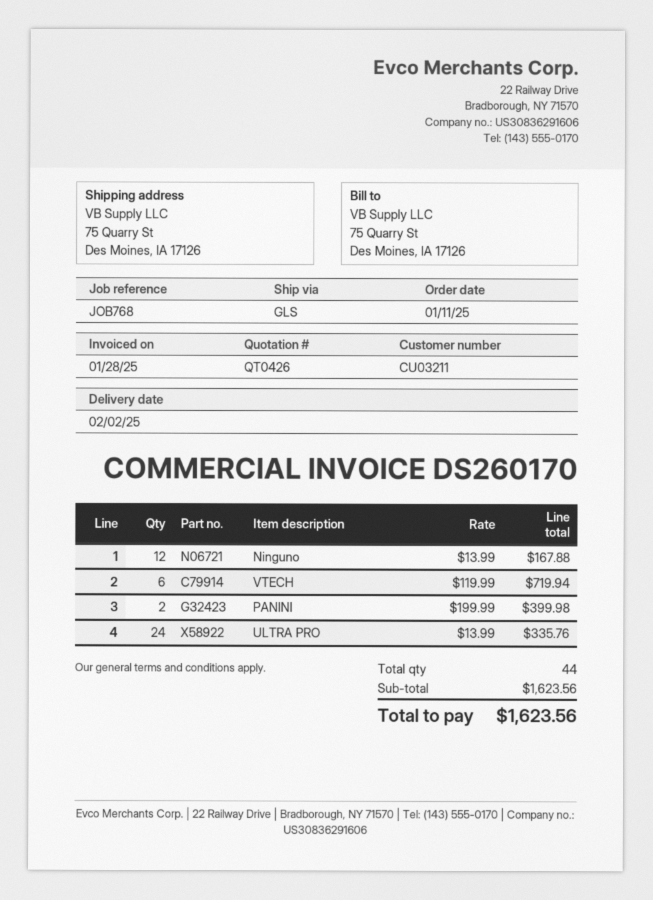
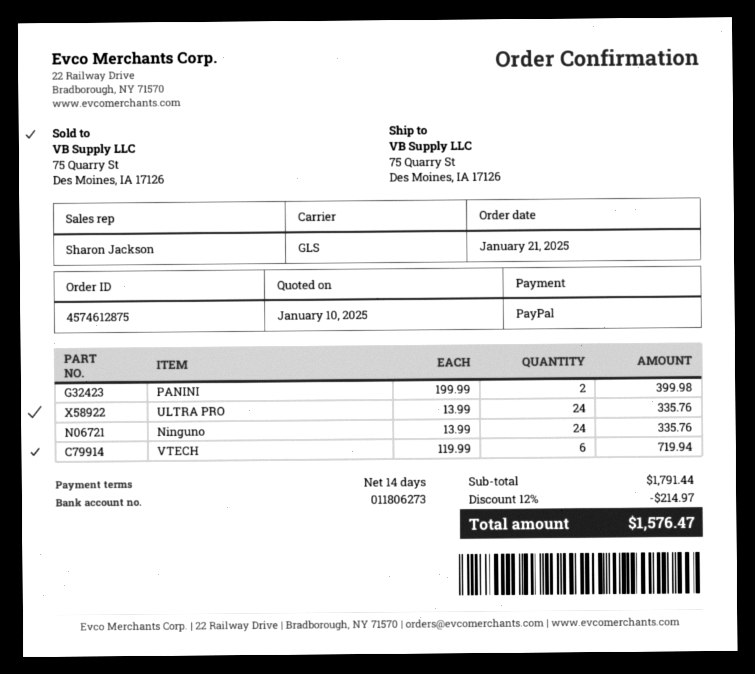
order date: 2025-01-11 -> 2025-01-21
Ninguno: 12 x 13.99 = 167.88 -> 24 x 13.99 = 335.76
subtotal: 1623.56 -> 1791.44
discount: none -> 12% = 214.97
total: 1623.56 -> 1576.47

